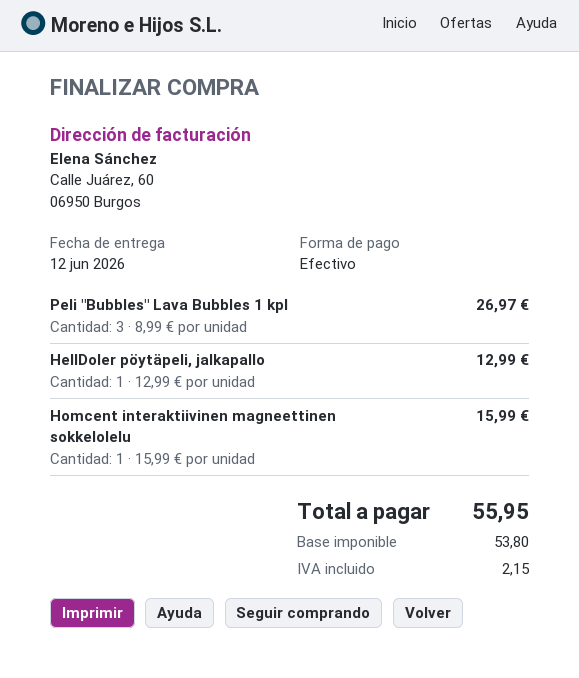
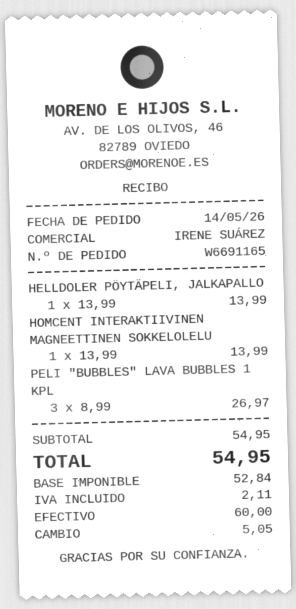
HellDoler pöytäpeli, jalkapallo: 1 x 12.99 = 12.99 -> 1 x 13.99 = 13.99
Homcent interaktiivinen magneettinen sokkelolelu: 1 x 15.99 = 15.99 -> 1 x 13.99 = 13.99
net: 53.80 -> 52.84
tax: 2.15 -> 2.11
total: 55.95 -> 54.95

